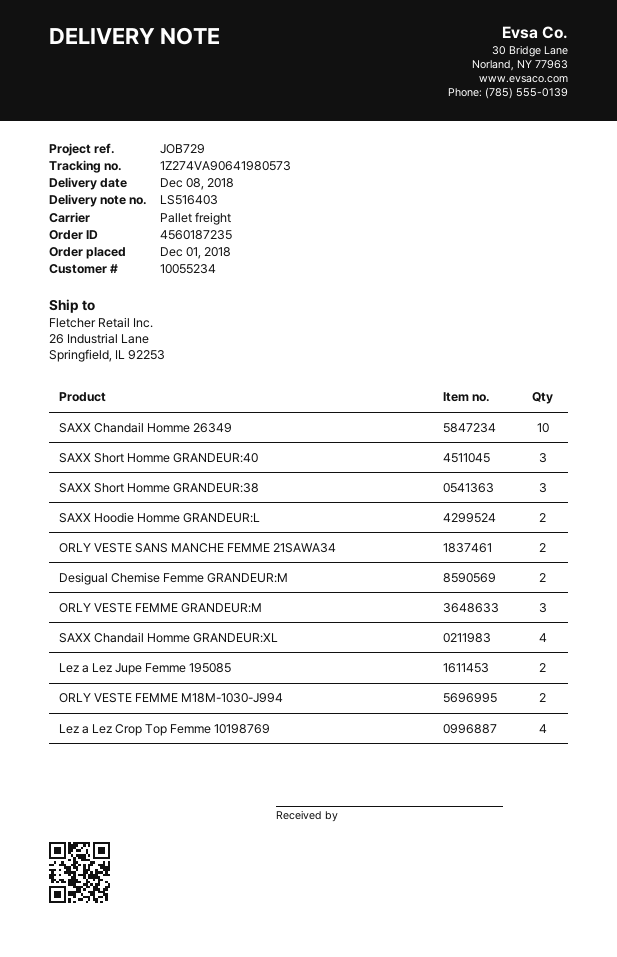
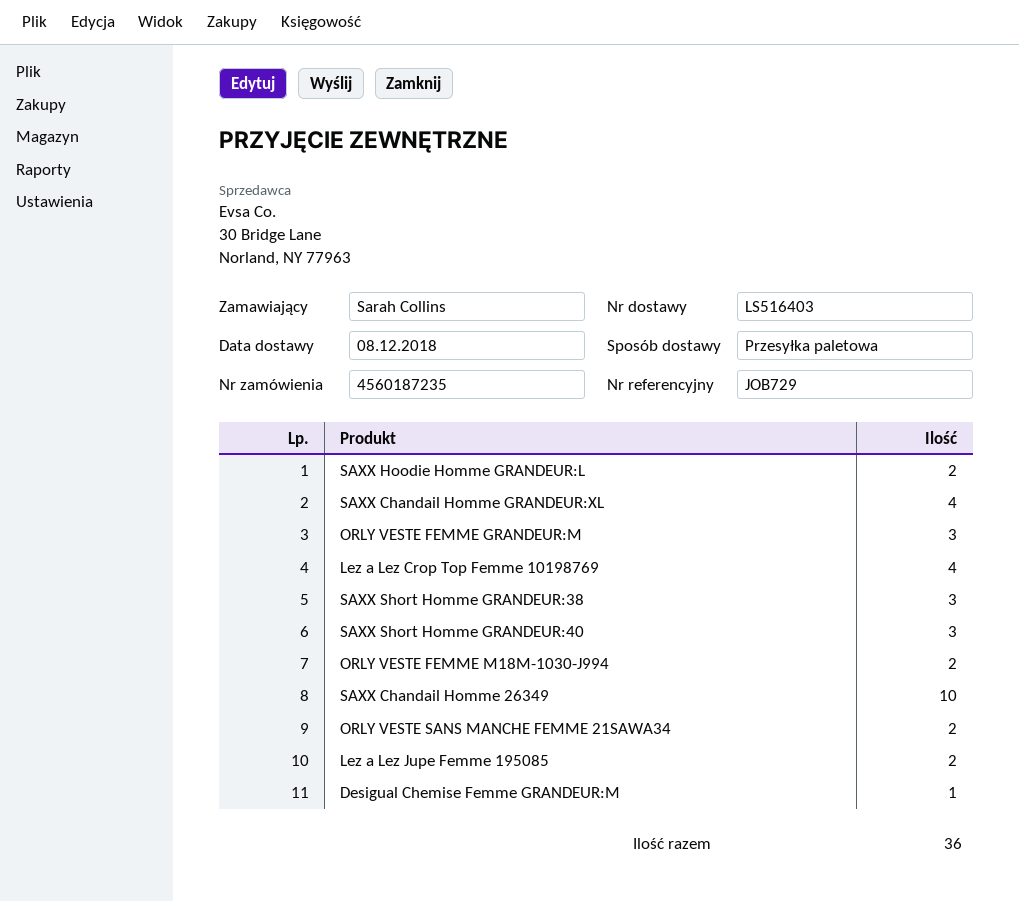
Desigual Chemise Femme GRANDEUR:M: 2 -> 1

